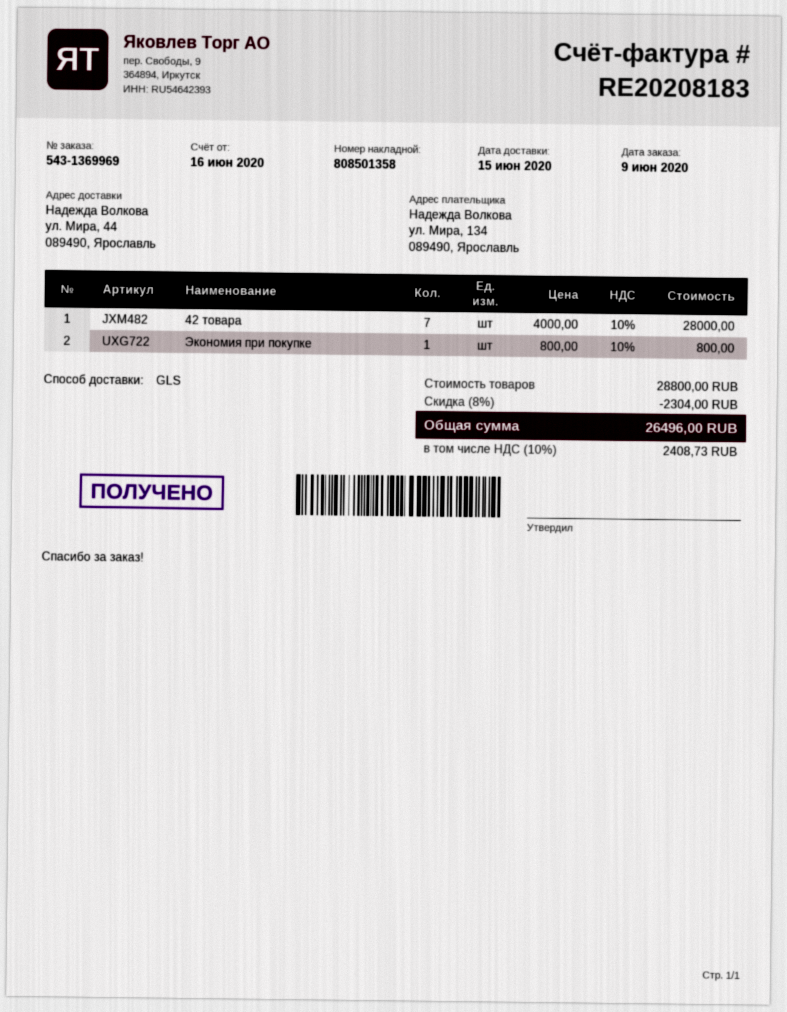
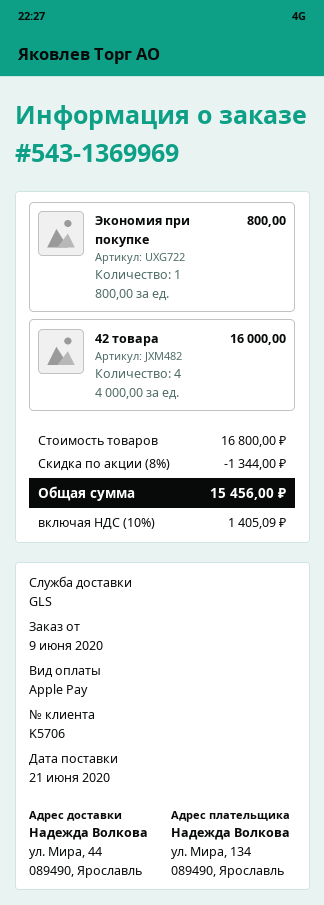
delivery date: 2020-06-15 -> 2020-06-21
42 товара: 7 x 4000.00 = 28000.00 -> 4 x 4000.00 = 16000.00
subtotal: 28800.00 -> 16800.00
discount: 8% = 2304.00 -> 8% = 1344.00
tax: 10% = 2408.73 -> 10% = 1405.09
total: 26496.00 -> 15456.00

